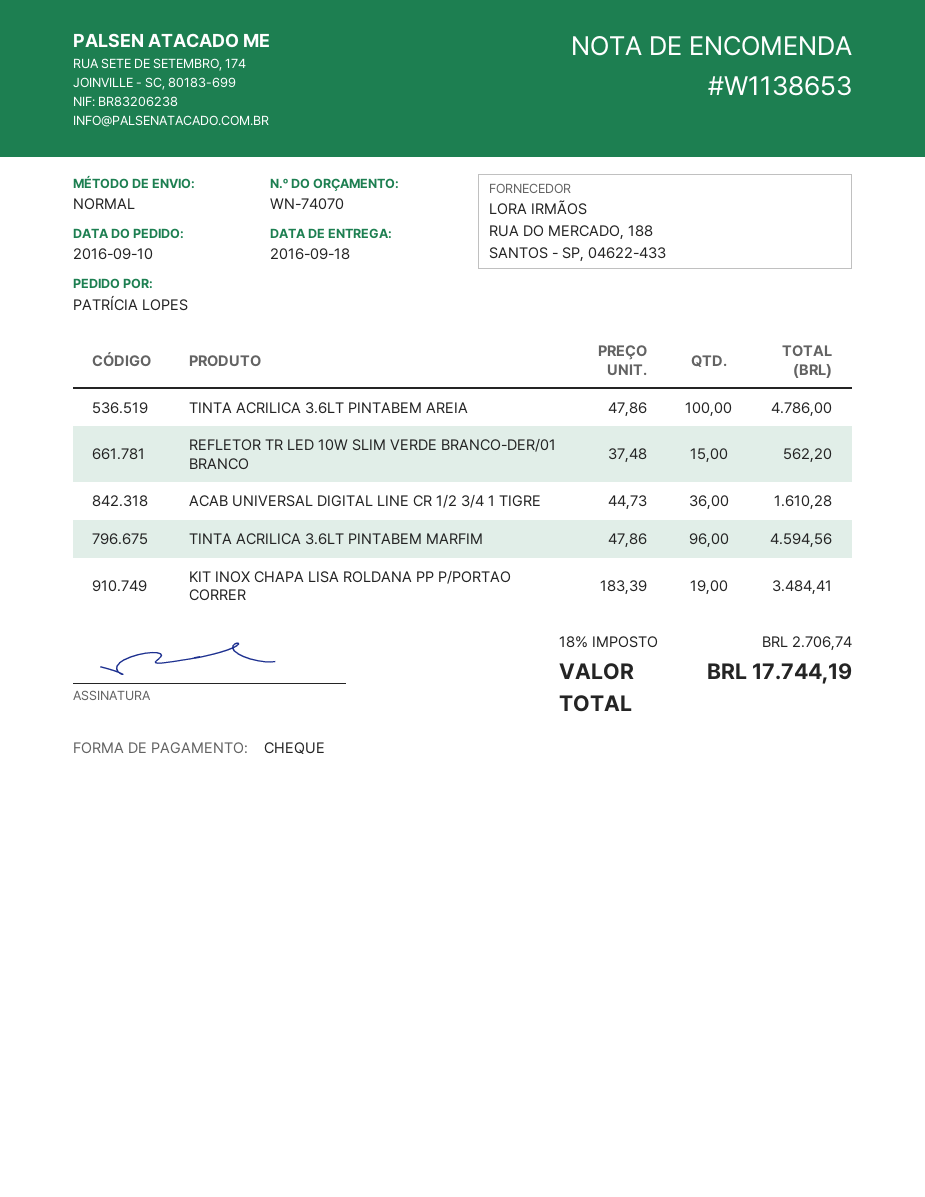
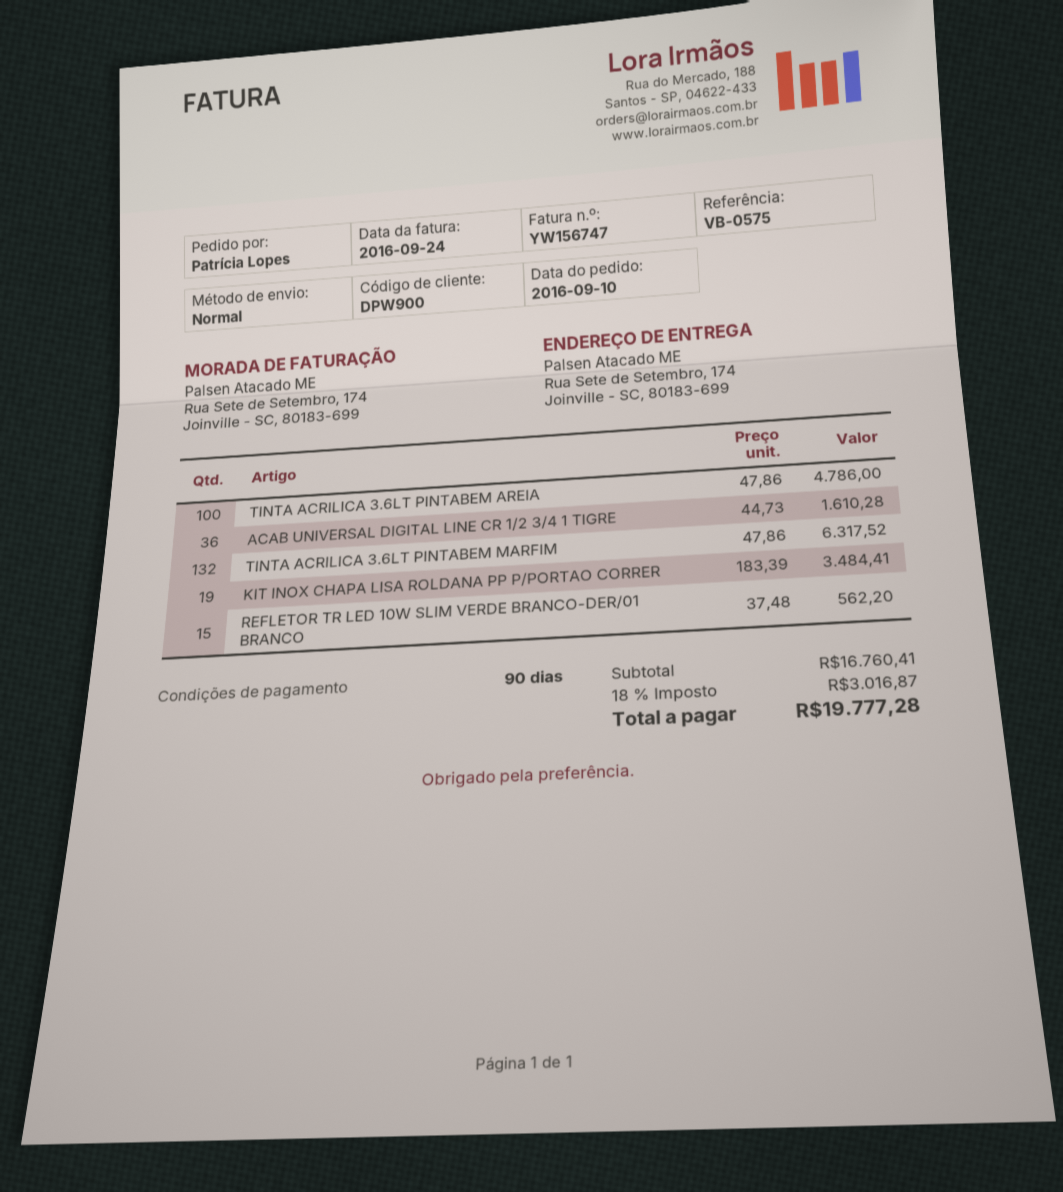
TINTA ACRILICA 3.6LT PINTABEM MARFIM: 96 x 47.86 = 4594.56 -> 132 x 47.86 = 6317.52
tax: 18% = 2706.74 -> 18% = 3016.87
total: 17744.19 -> 19777.28

